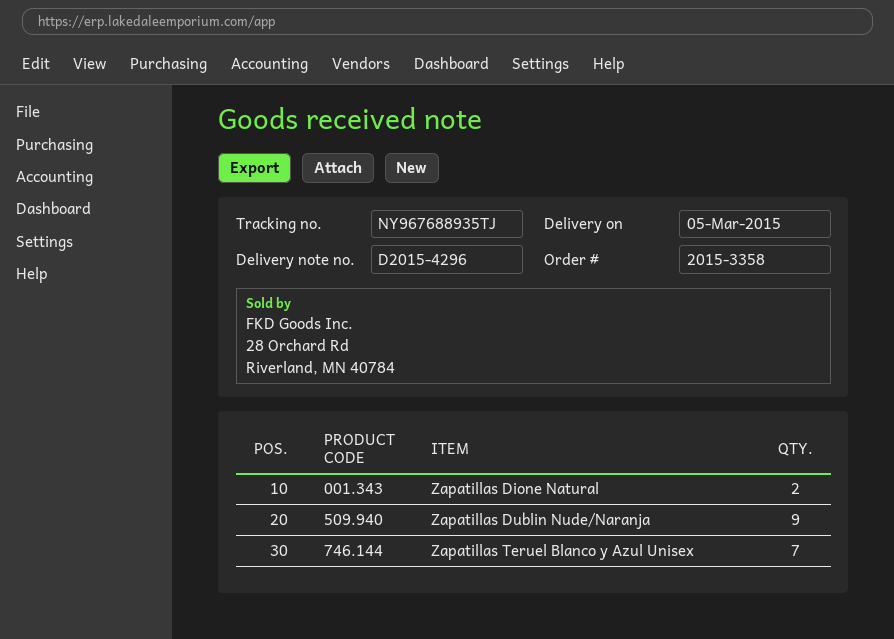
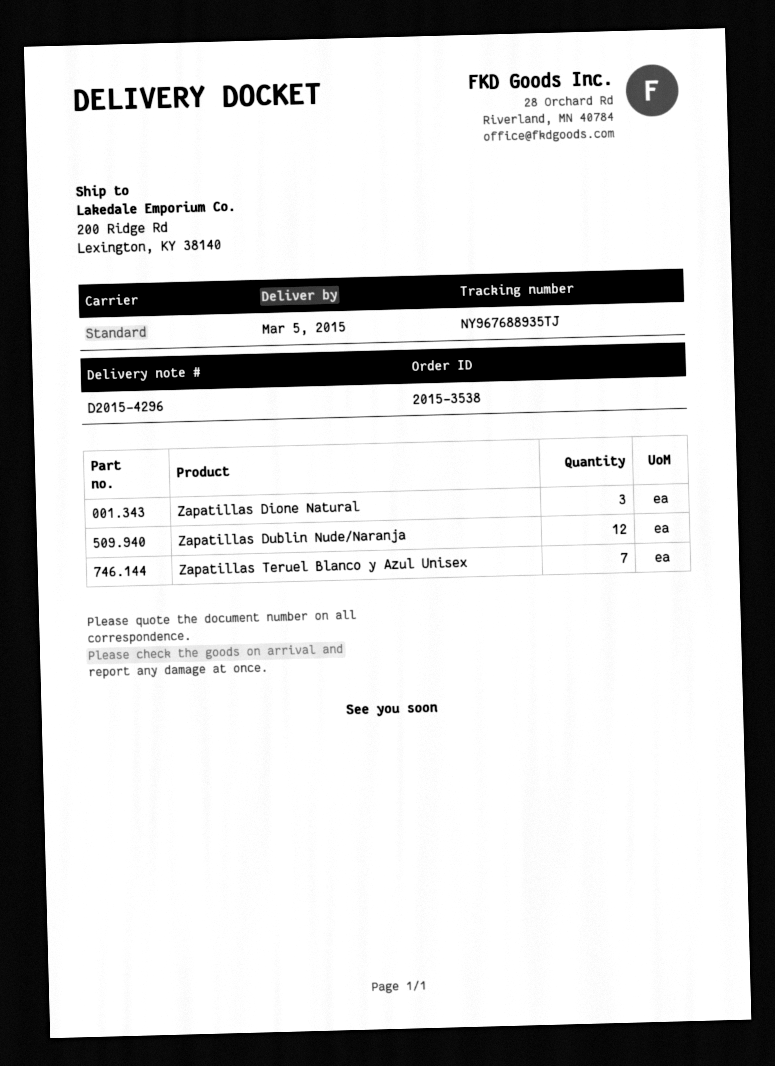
order number: 2015-3358 -> 2015-3538
Zapatillas Dione Natural: 2 -> 3
Zapatillas Dublin Nude/Naranja: 9 -> 12

